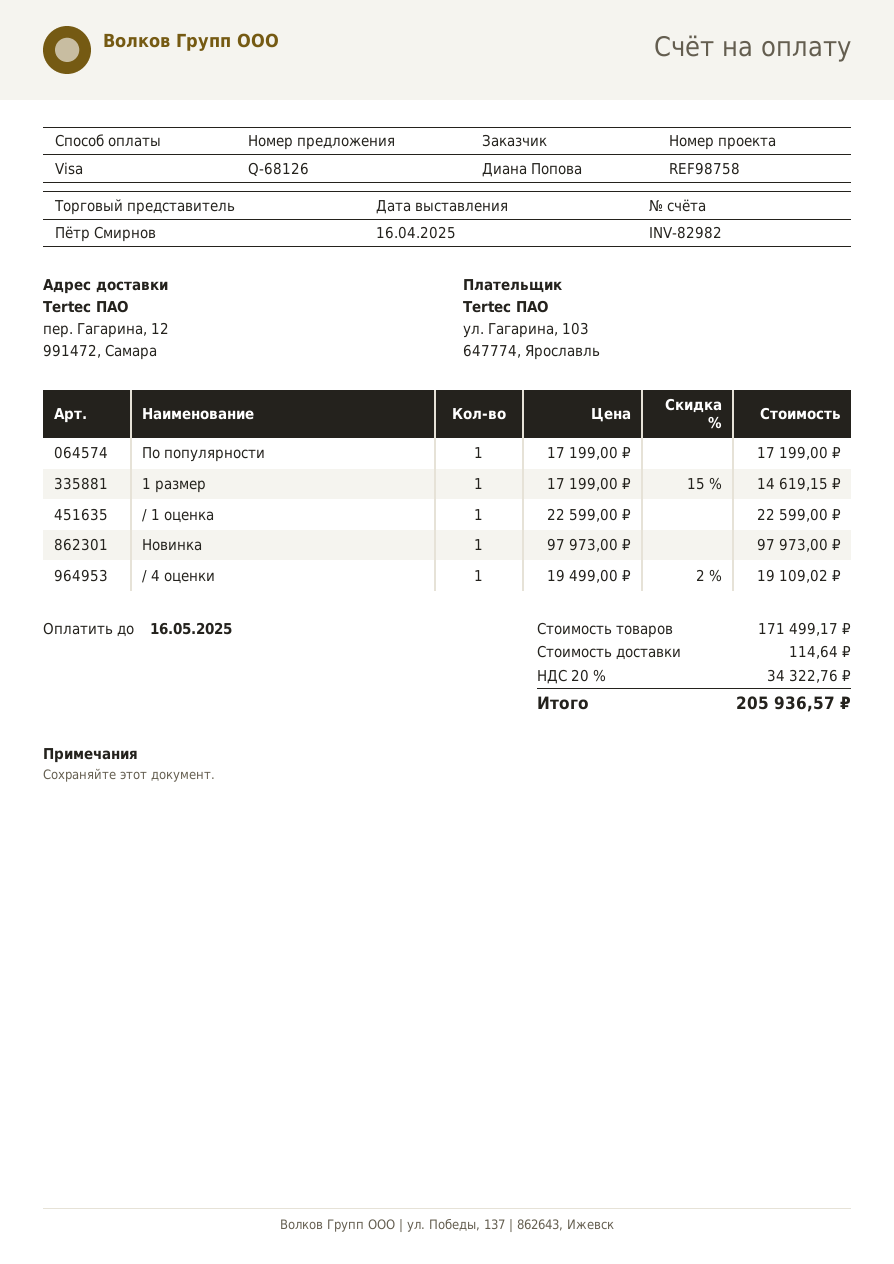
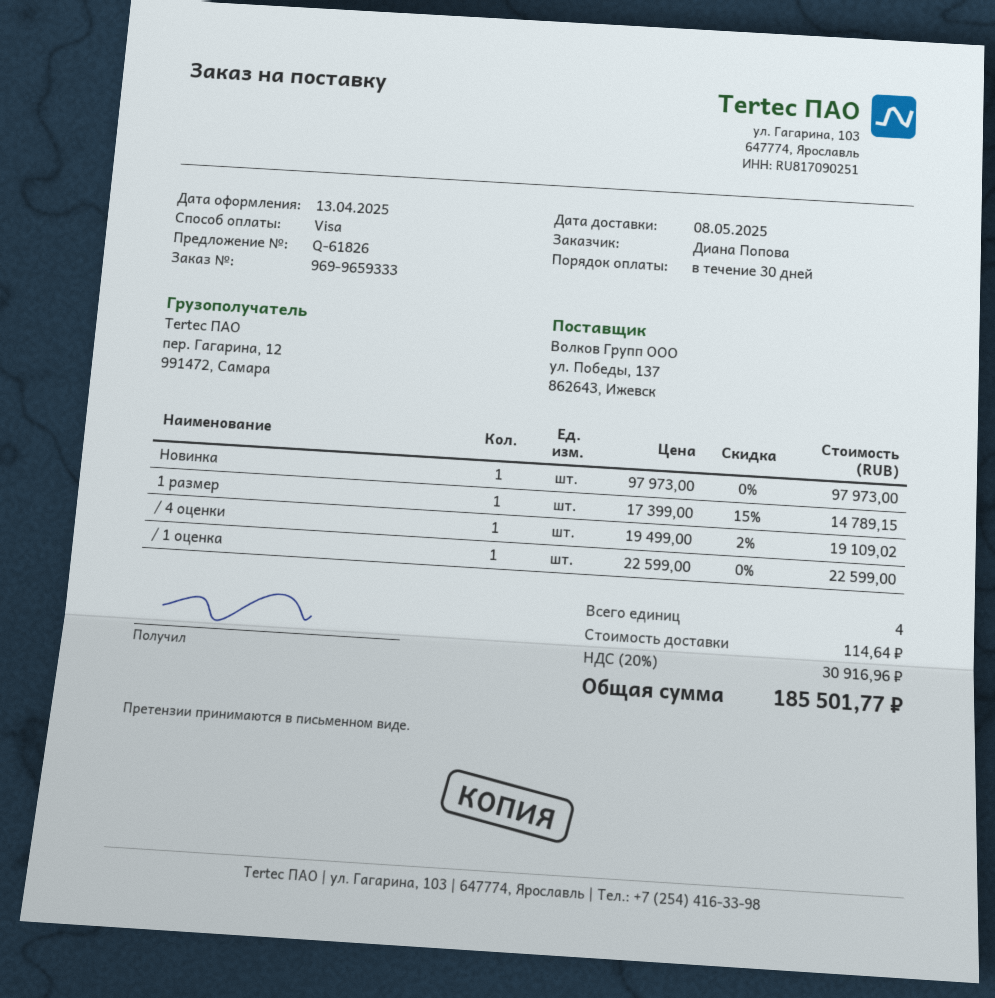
quote number: Q-68126 -> Q-61826
По популярности: 1 x 17199.00 = 17199.00 -> none
1 размер: 1 x 17199.00 - 15% = 14619.15 -> 1 x 17399.00 - 15% = 14789.15
tax: 20% = 34322.76 -> 20% = 30916.96
total: 205936.57 -> 185501.77

